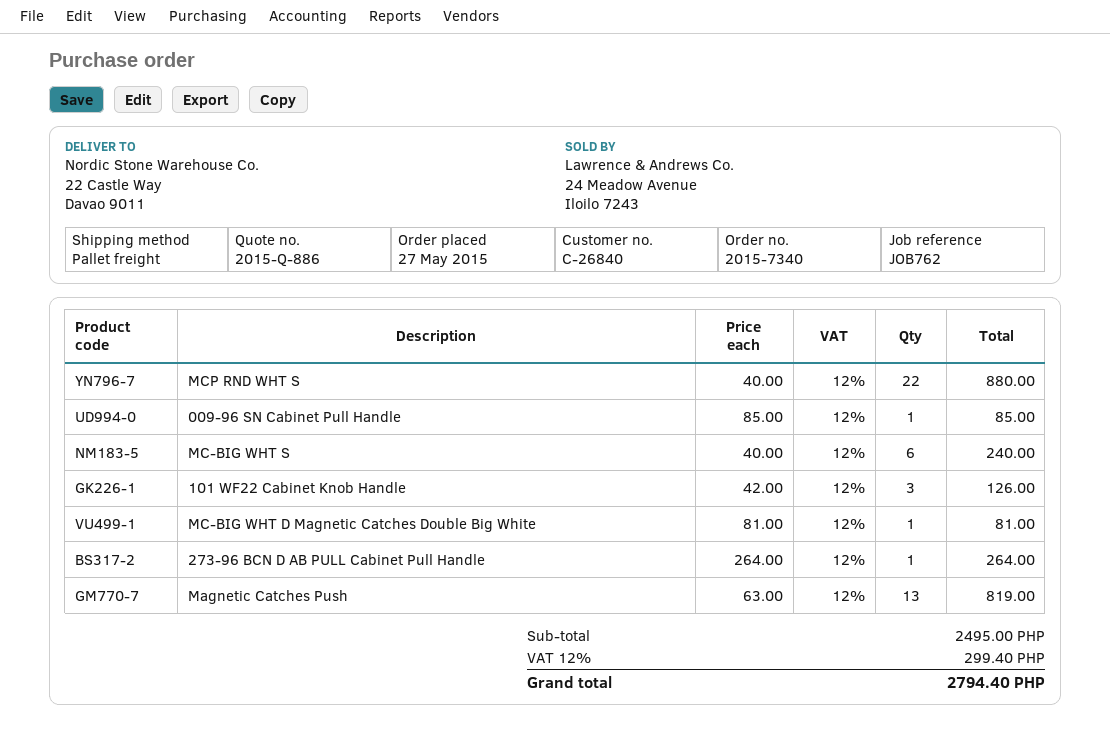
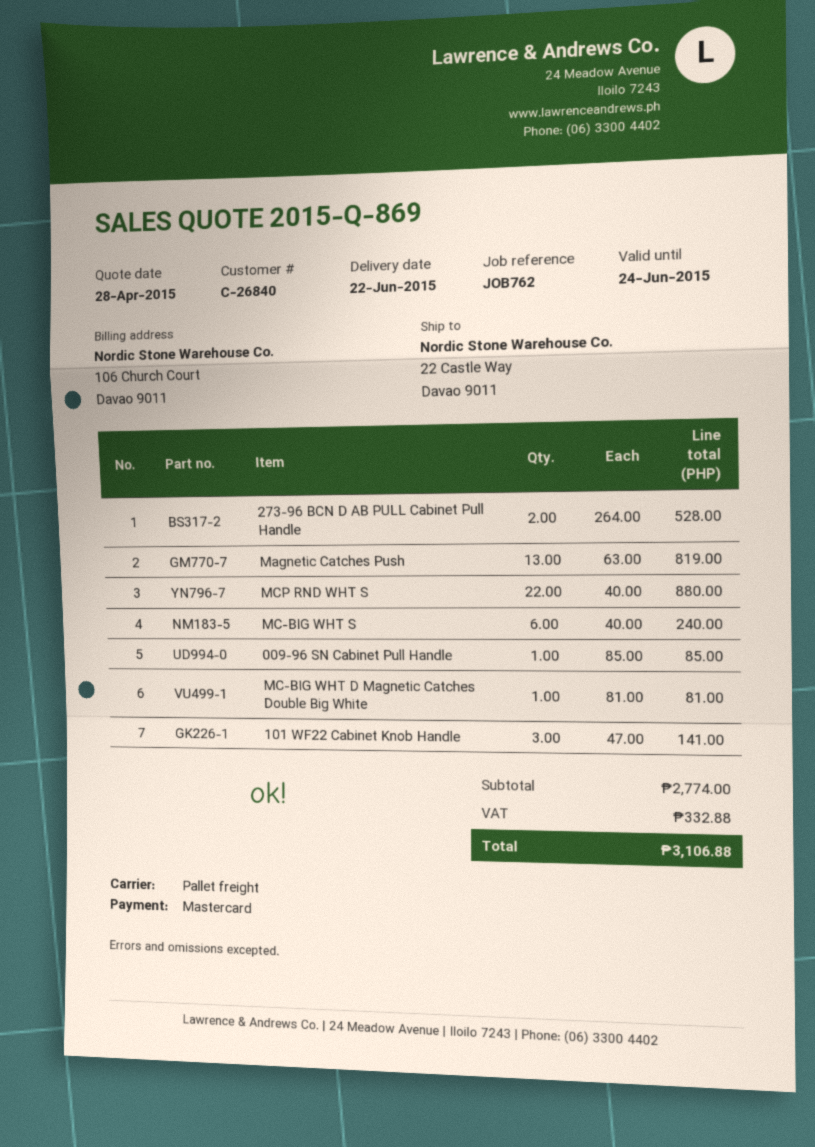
quote number: 2015-Q-886 -> 2015-Q-869
101 WF22 Cabinet Knob Handle: 3 x 42.00 = 126.00 -> 3 x 47.00 = 141.00
273-96 BCN D AB PULL Cabinet Pull Handle: 1 x 264.00 = 264.00 -> 2 x 264.00 = 528.00
subtotal: 2495.00 -> 2774.00
tax: 299.40 -> 332.88
total: 2794.40 -> 3106.88

